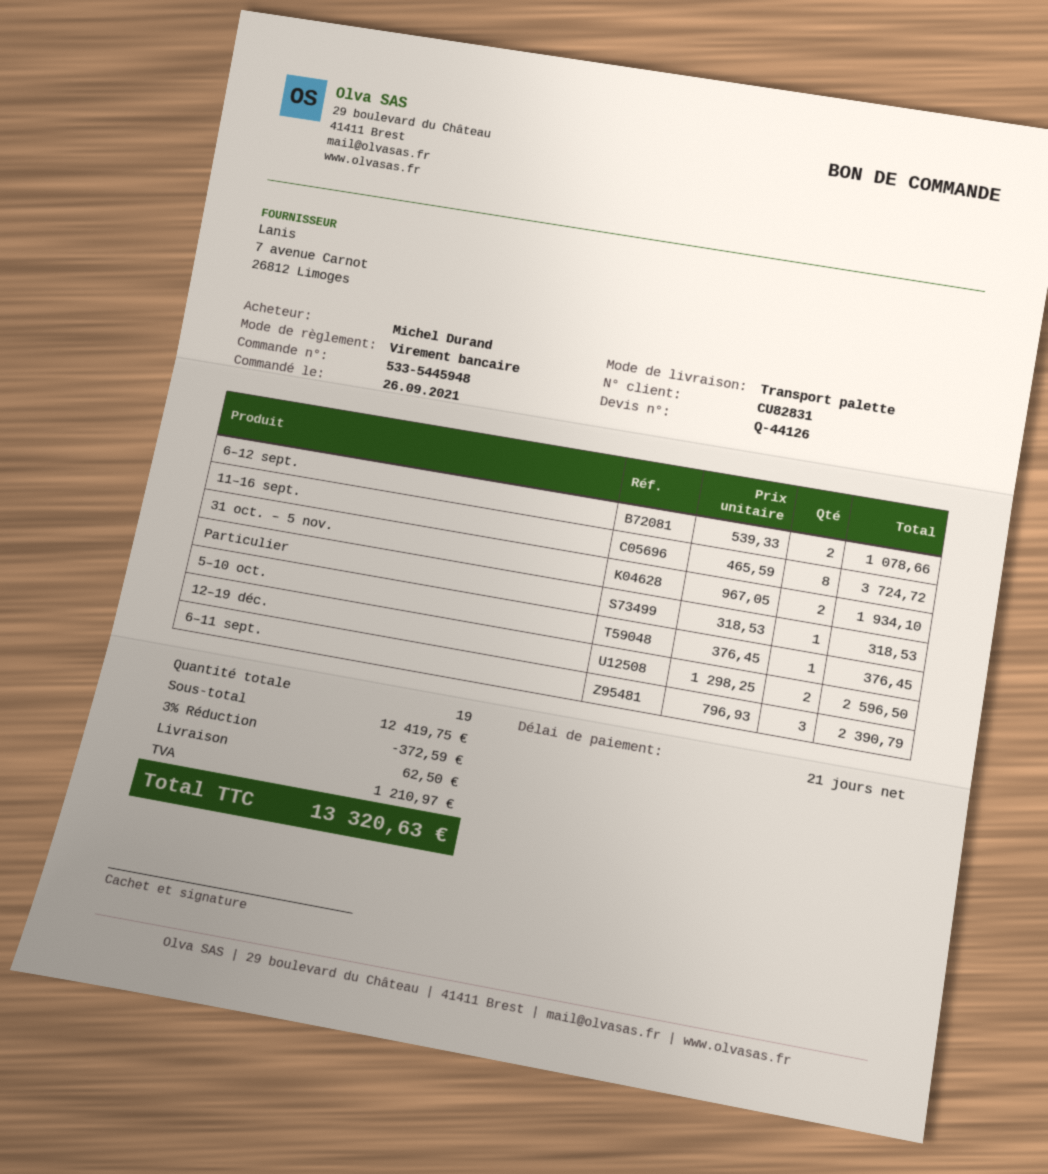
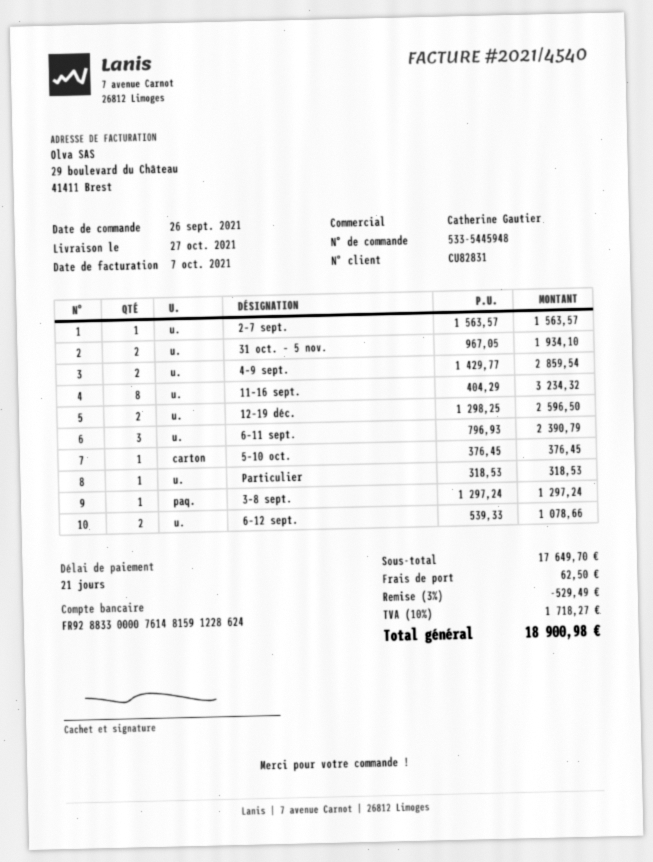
11–16 sept.: 8 x 465.59 = 3724.72 -> 8 x 404.29 = 3234.32
2–7 sept.: none -> 1 x 1563.57 = 1563.57
4–9 sept.: none -> 2 x 1429.77 = 2859.54
3–8 sept.: none -> 1 x 1297.24 = 1297.24
subtotal: 12419.75 -> 17649.70
discount: 3% = 372.59 -> 3% = 529.49
tax: 1210.97 -> 1718.27
total: 13320.63 -> 18900.98

